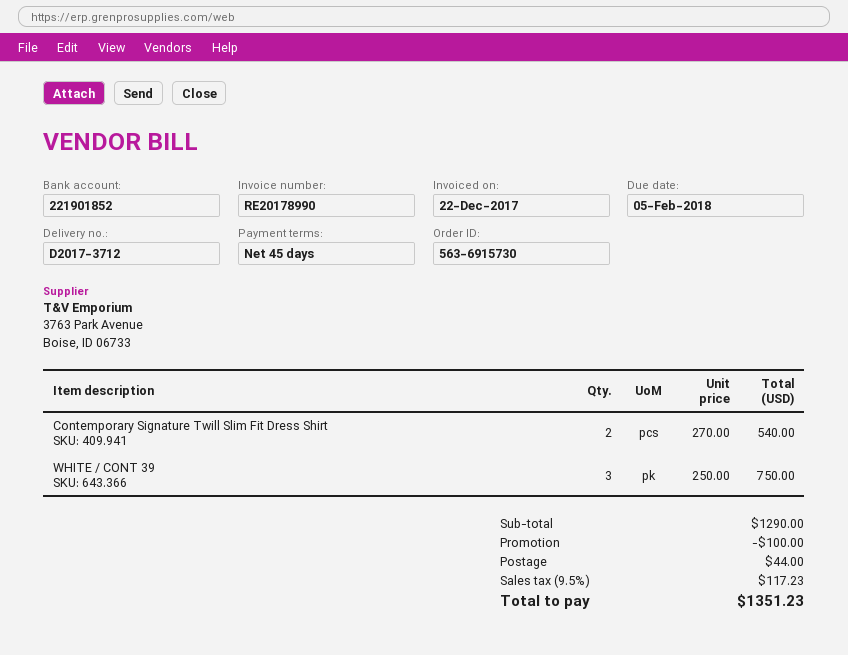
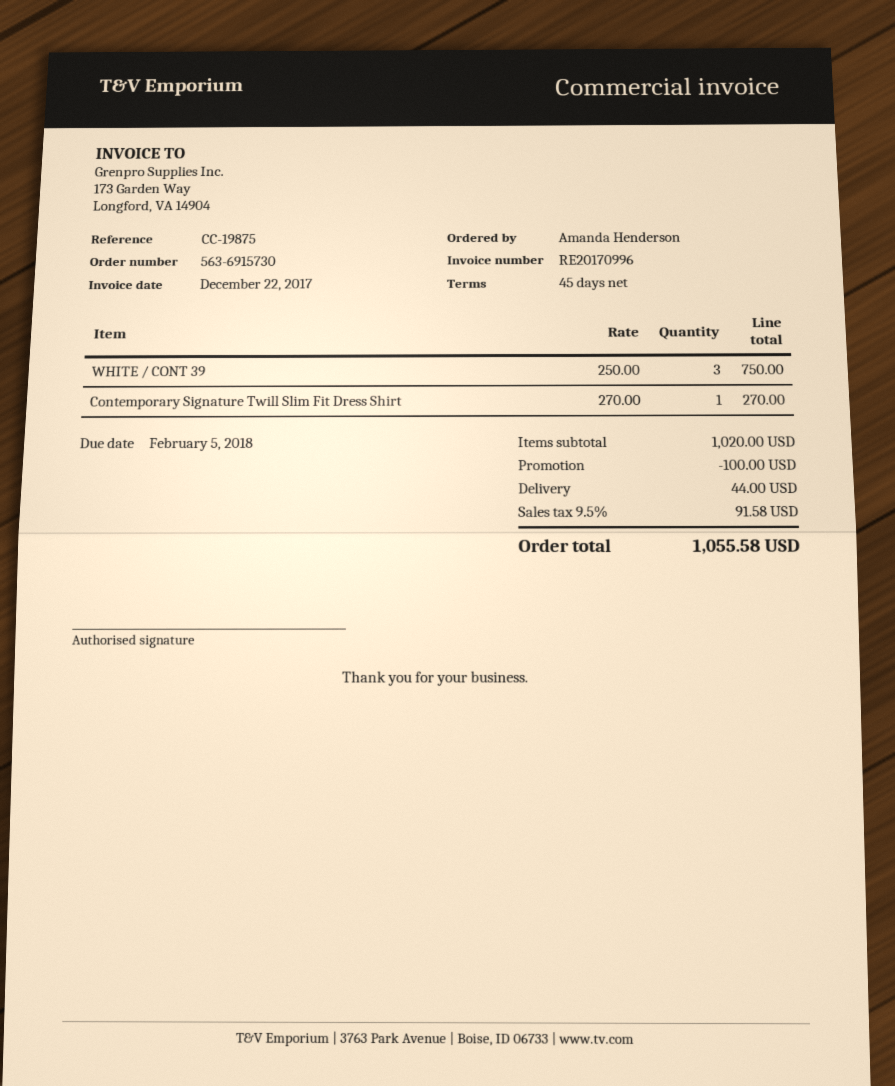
invoice number: RE20178990 -> RE20170996
Contemporary Signature Twill Slim Fit Dress Shirt: 2 x 270.00 = 540.00 -> 1 x 270.00 = 270.00
subtotal: 1290.00 -> 1020.00
tax: 9.5% = 117.23 -> 9.5% = 91.58
total: 1351.23 -> 1055.58

